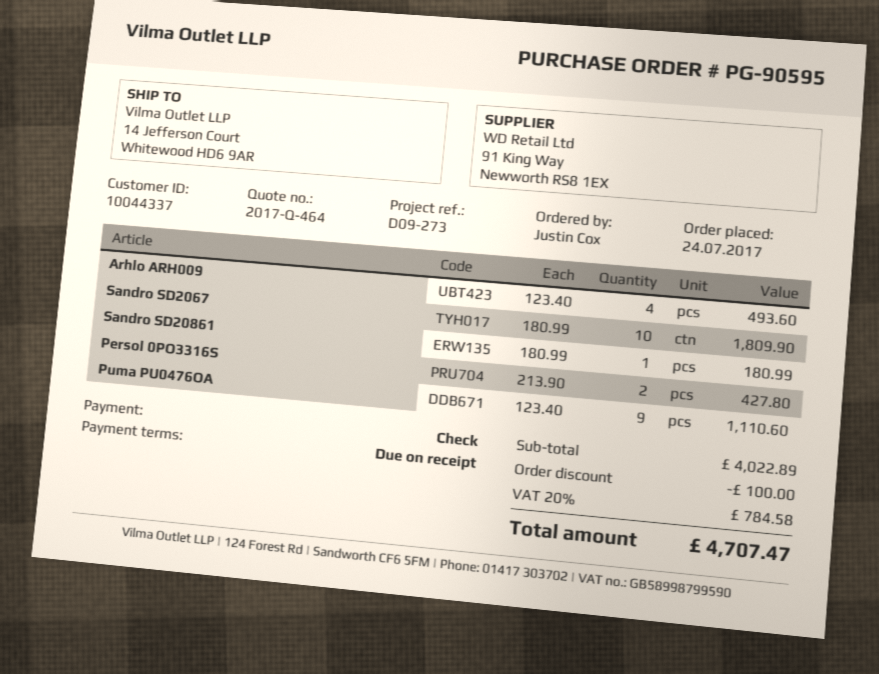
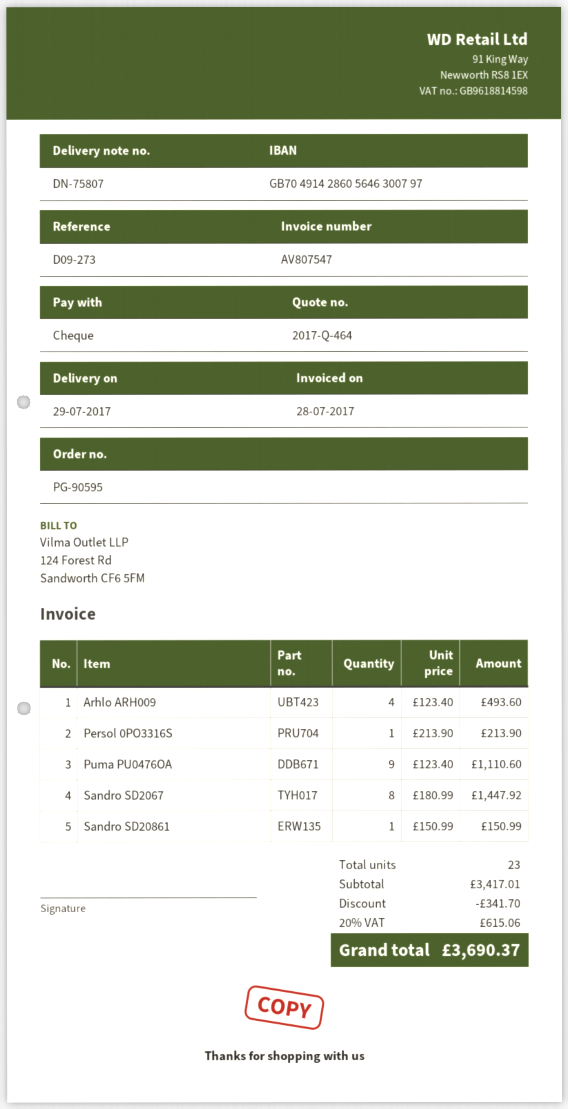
Sandro SD2067: 10 x 180.99 = 1809.90 -> 8 x 180.99 = 1447.92
Sandro SD20861: 1 x 180.99 = 180.99 -> 1 x 150.99 = 150.99
Persol 0PO3316S: 2 x 213.90 = 427.80 -> 1 x 213.90 = 213.90
subtotal: 4022.89 -> 3417.01
discount: 100.00 -> 341.70
tax: 20% = 784.58 -> 20% = 615.06
total: 4707.47 -> 3690.37

